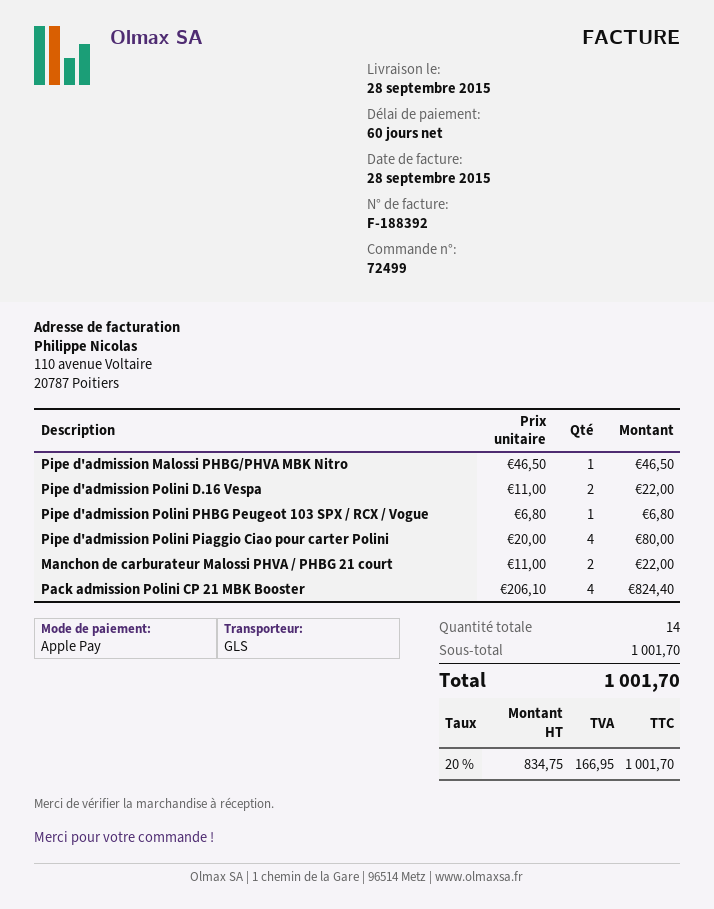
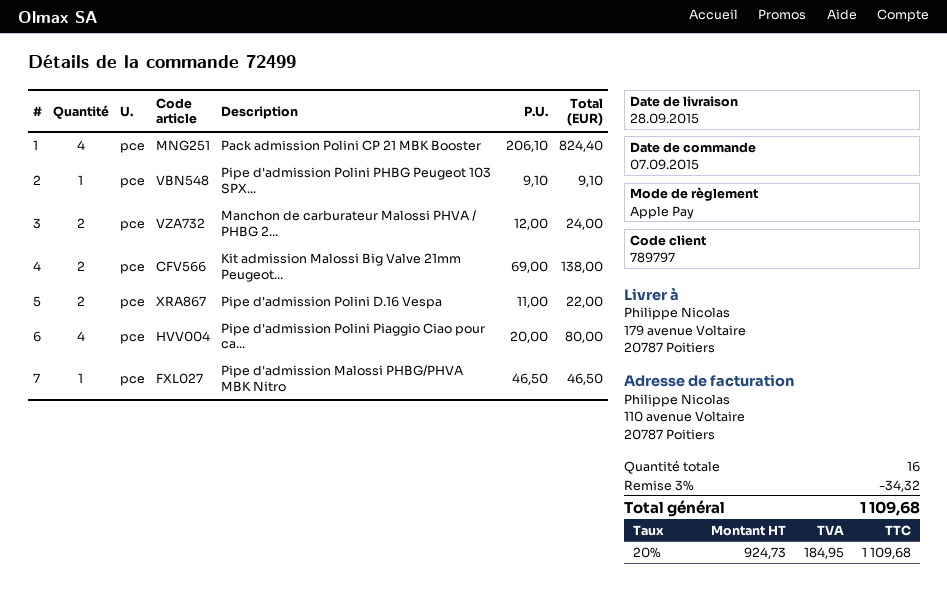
Pipe d'admission Polini PHBG Peugeot 103 SPX / RCX / Vogue: 1 x 6.80 = 6.80 -> 1 x 9.10 = 9.10
Manchon de carburateur Malossi PHVA / PHBG 21 court: 2 x 11.00 = 22.00 -> 2 x 12.00 = 24.00
Kit admission Malossi Big Valve 21mm Peugeot...: none -> 2 x 69.00 = 138.00
total quantity: 14 -> 16
discount: none -> 3% = 34.32
net: 834.75 -> 924.73
tax: 20% = 166.95 -> 20% = 184.95
total: 1001.70 -> 1109.68

